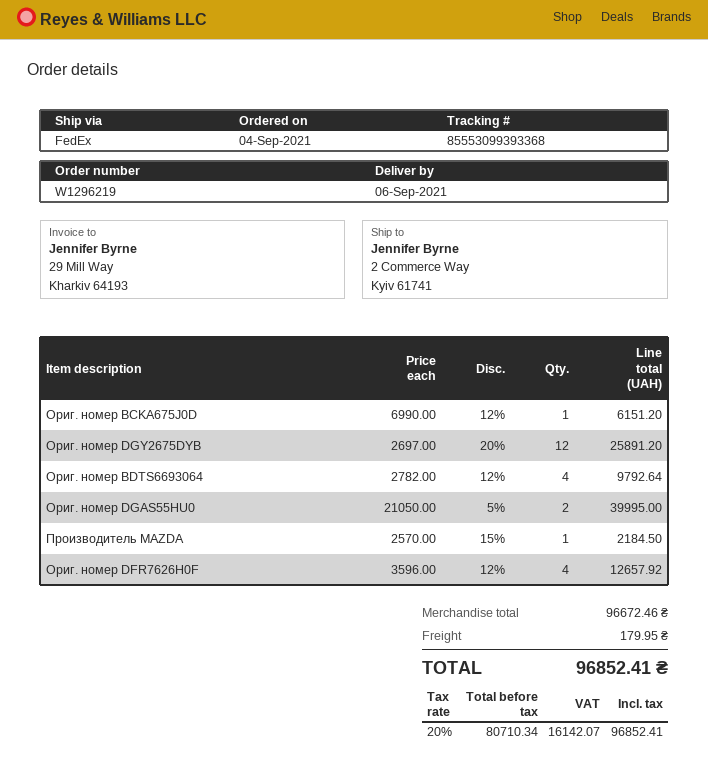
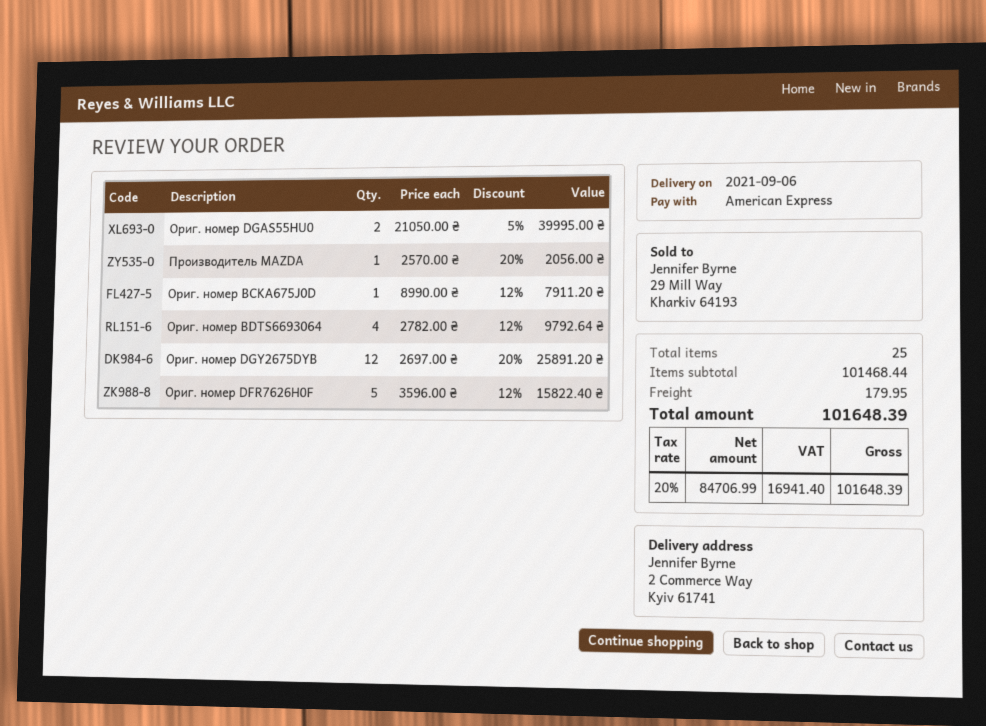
Ориг. номер BCKA675J0D: 1 x 6990.00 - 12% = 6151.20 -> 1 x 8990.00 - 12% = 7911.20
Производитель MAZDA: 1 x 2570.00 - 15% = 2184.50 -> 1 x 2570.00 - 20% = 2056.00
Ориг. номер DFR7626H0F: 4 x 3596.00 - 12% = 12657.92 -> 5 x 3596.00 - 12% = 15822.40
subtotal: 96672.46 -> 101468.44
net: 80710.34 -> 84706.99
tax: 20% = 16142.07 -> 20% = 16941.40
total: 96852.41 -> 101648.39

